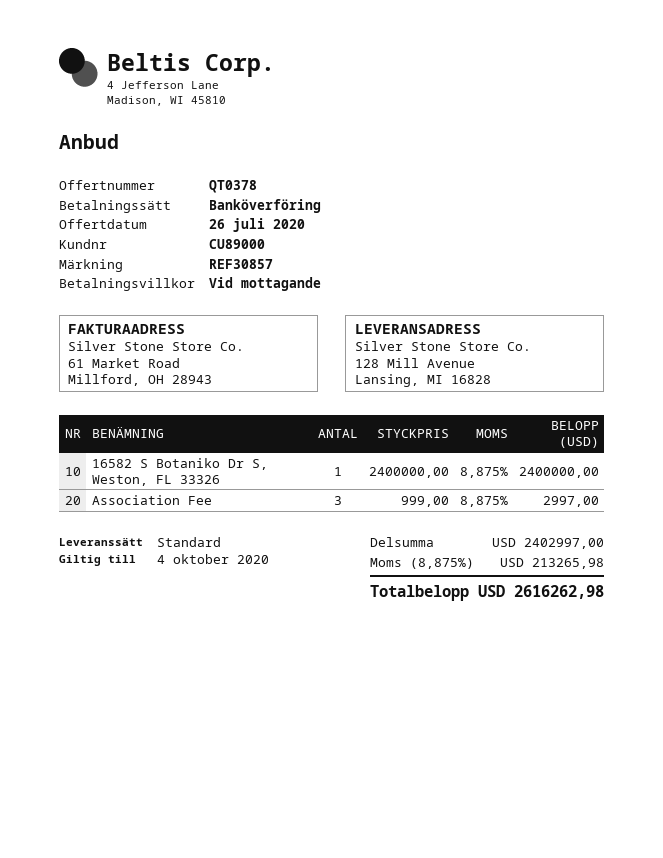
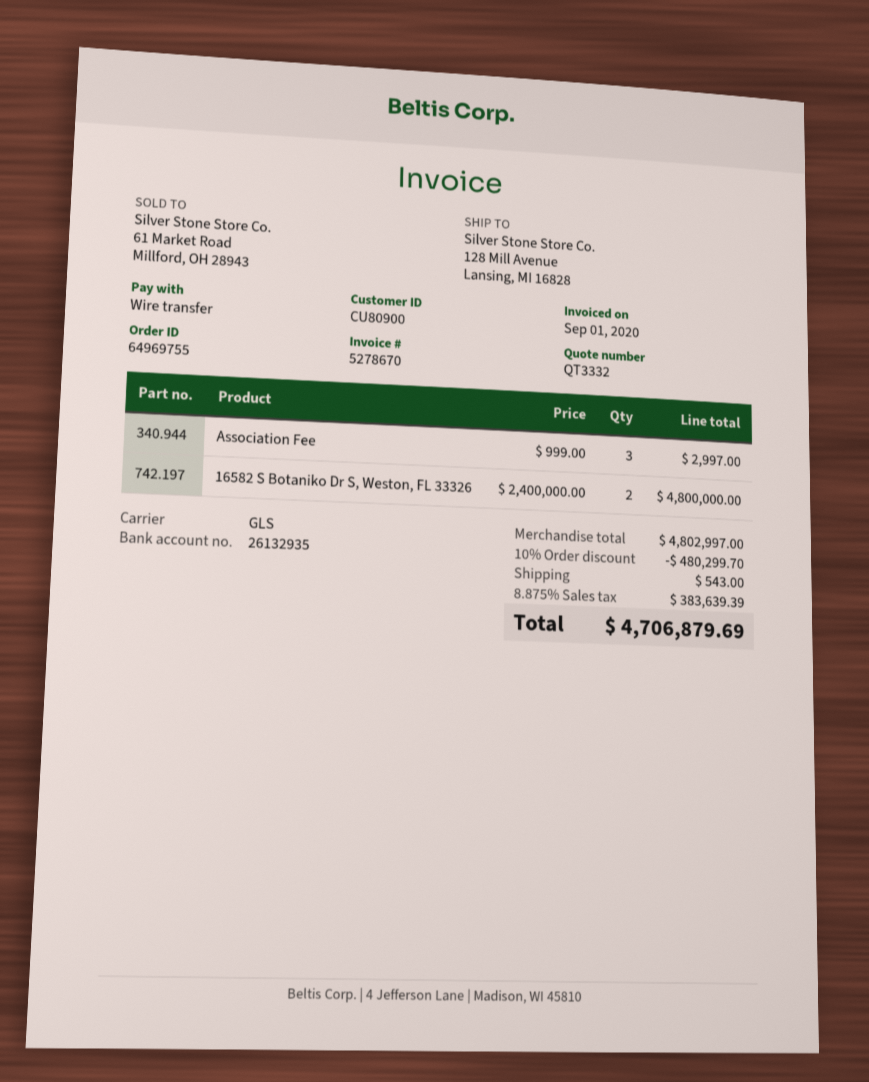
quote number: QT0378 -> QT3332
customer number: CU89000 -> CU80900
shipping method: standard -> GLS
16582 S Botaniko Dr S, Weston, FL 33326: 1 x 2400000.00 = 2400000.00 -> 2 x 2400000.00 = 4800000.00
subtotal: 2402997.00 -> 4802997.00
discount: none -> 10% = 480299.70
shipping: none -> 543.00
tax: 8.875% = 213265.98 -> 8.875% = 383639.39
total: 2616262.98 -> 4706879.69

